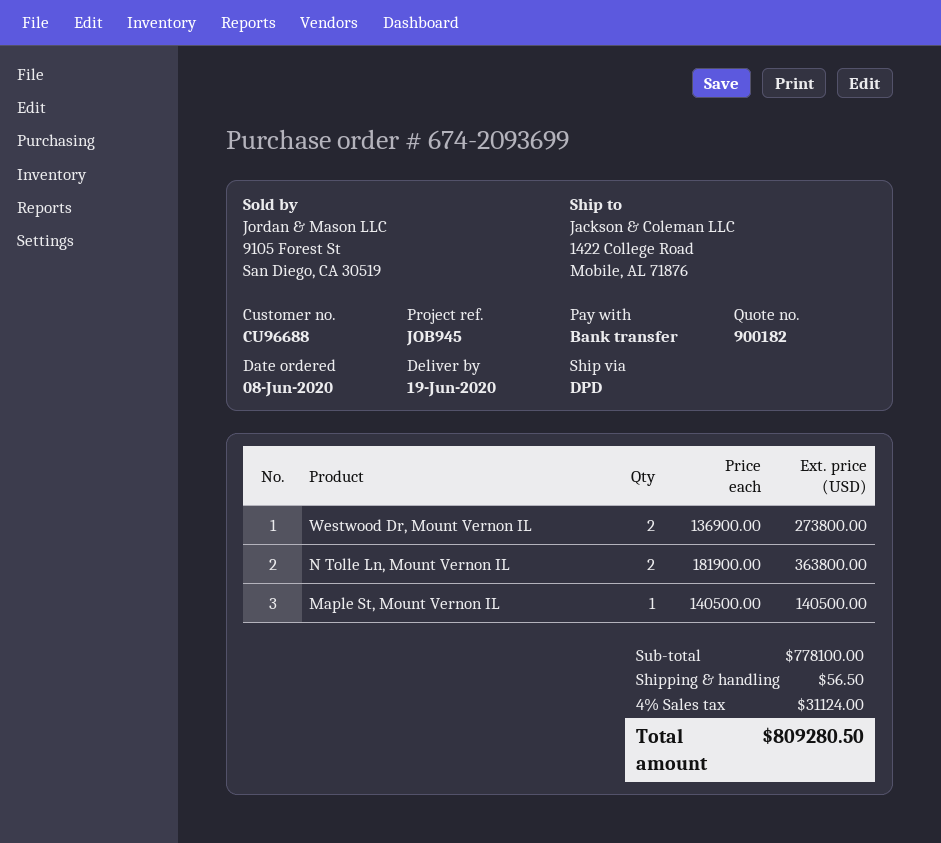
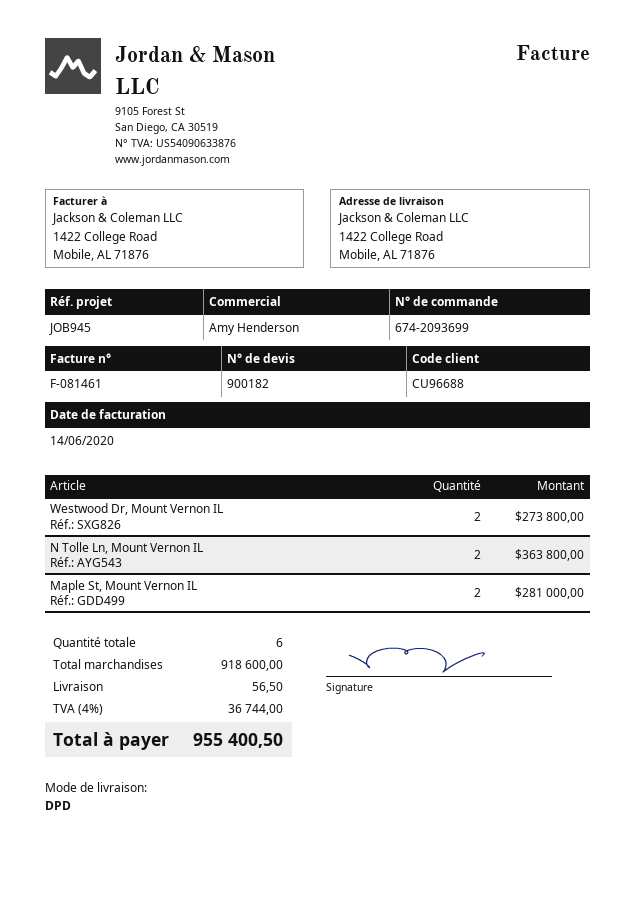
Maple St, Mount Vernon IL: 1 for 140500.00 -> 2 for 281000.00
subtotal: 778100.00 -> 918600.00
tax: 4% = 31124.00 -> 4% = 36744.00
total: 809280.50 -> 955400.50

